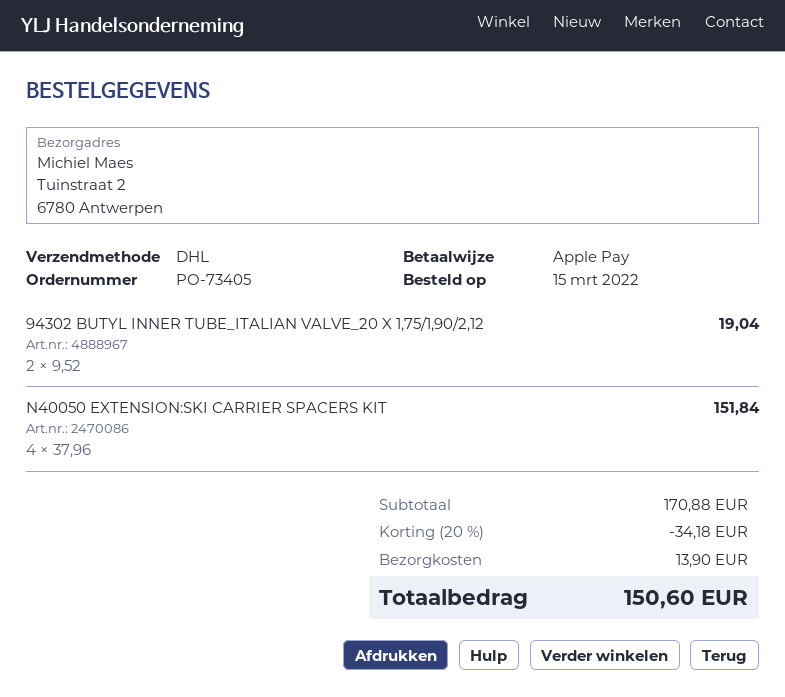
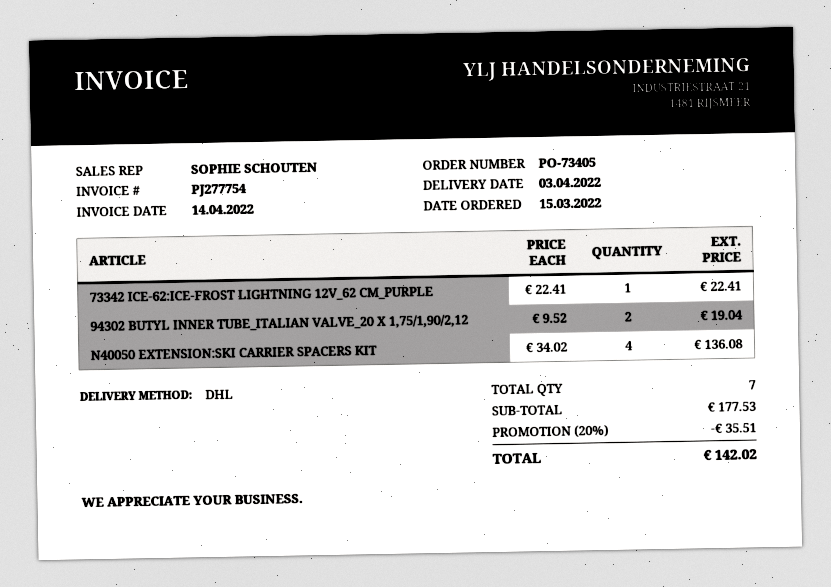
N40050 EXTENSION:SKI CARRIER SPACERS KIT: 4 x 37.96 = 151.84 -> 4 x 34.02 = 136.08
73342 ICE-62:ICE-FROST LIGHTNING 12V_62 CM_PURPLE: none -> 1 x 22.41 = 22.41
subtotal: 170.88 -> 177.53
discount: 20% = 34.18 -> 20% = 35.51
shipping: 13.90 -> none
total: 150.60 -> 142.02

